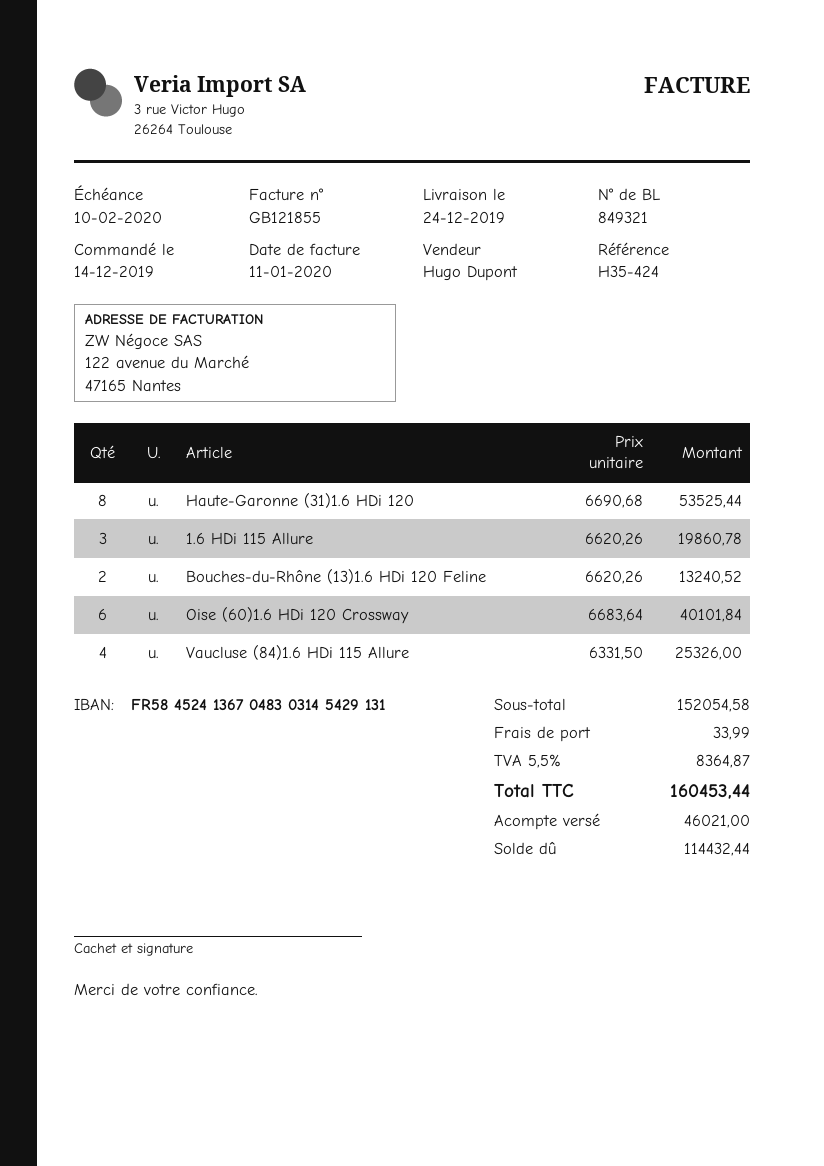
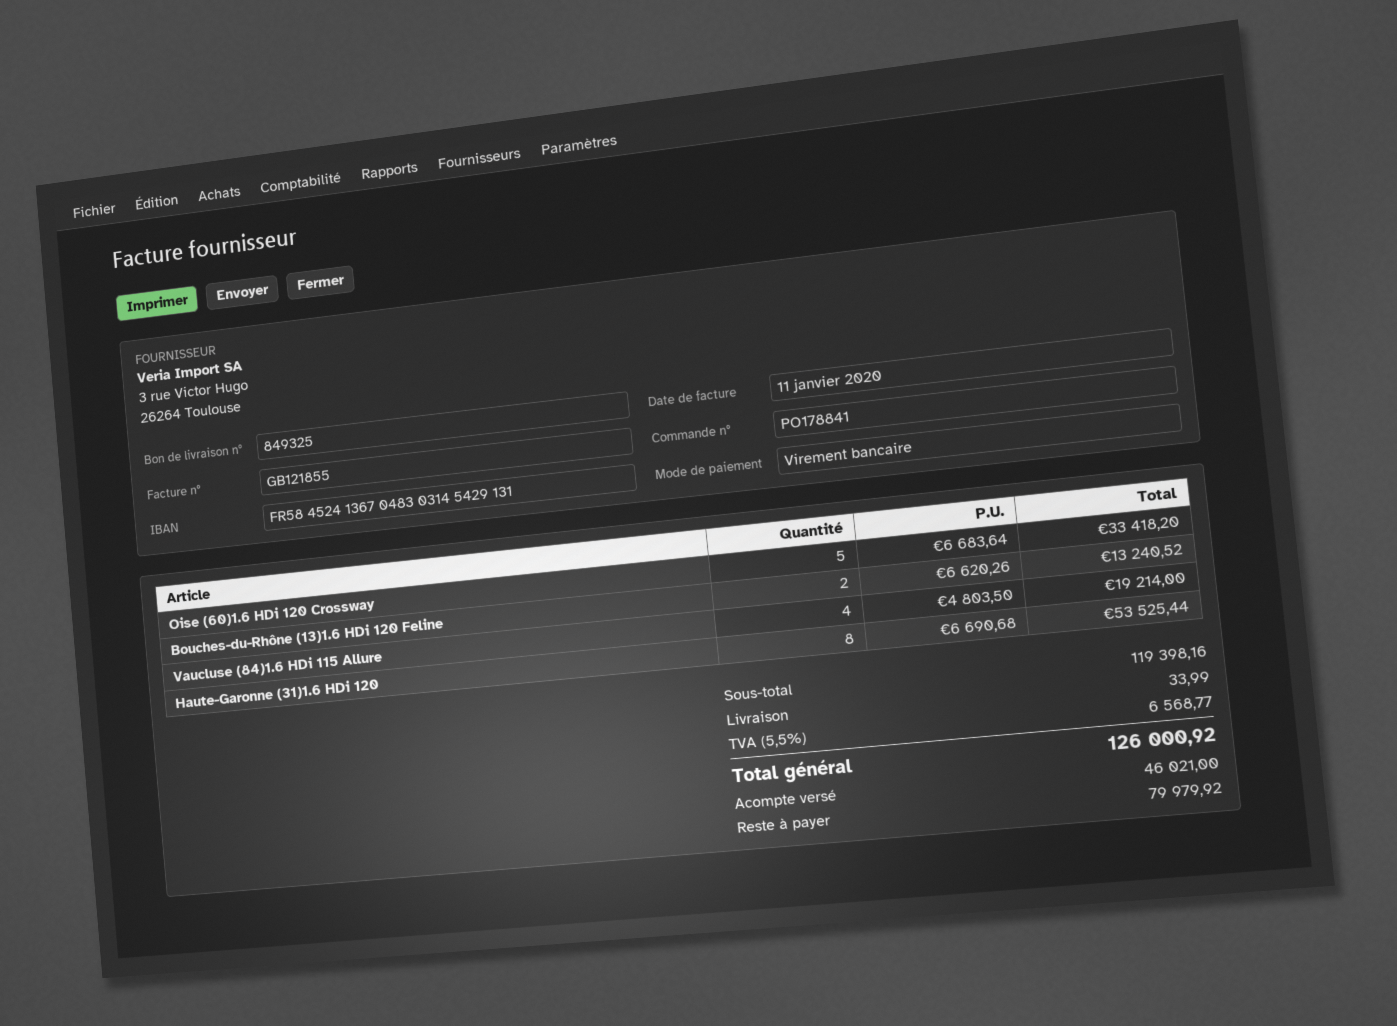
delivery note number: 849321 -> 849325
1.6 HDi 115 Allure: 3 x 6620.26 = 19860.78 -> none
Oise (60)1.6 HDi 120 Crossway: 6 x 6683.64 = 40101.84 -> 5 x 6683.64 = 33418.20
Vaucluse (84)1.6 HDi 115 Allure: 4 x 6331.50 = 25326.00 -> 4 x 4803.50 = 19214.00
subtotal: 152054.58 -> 119398.16
tax: 5.5% = 8364.87 -> 5.5% = 6568.77
total: 160453.44 -> 126000.92
balance: 114432.44 -> 79979.92

